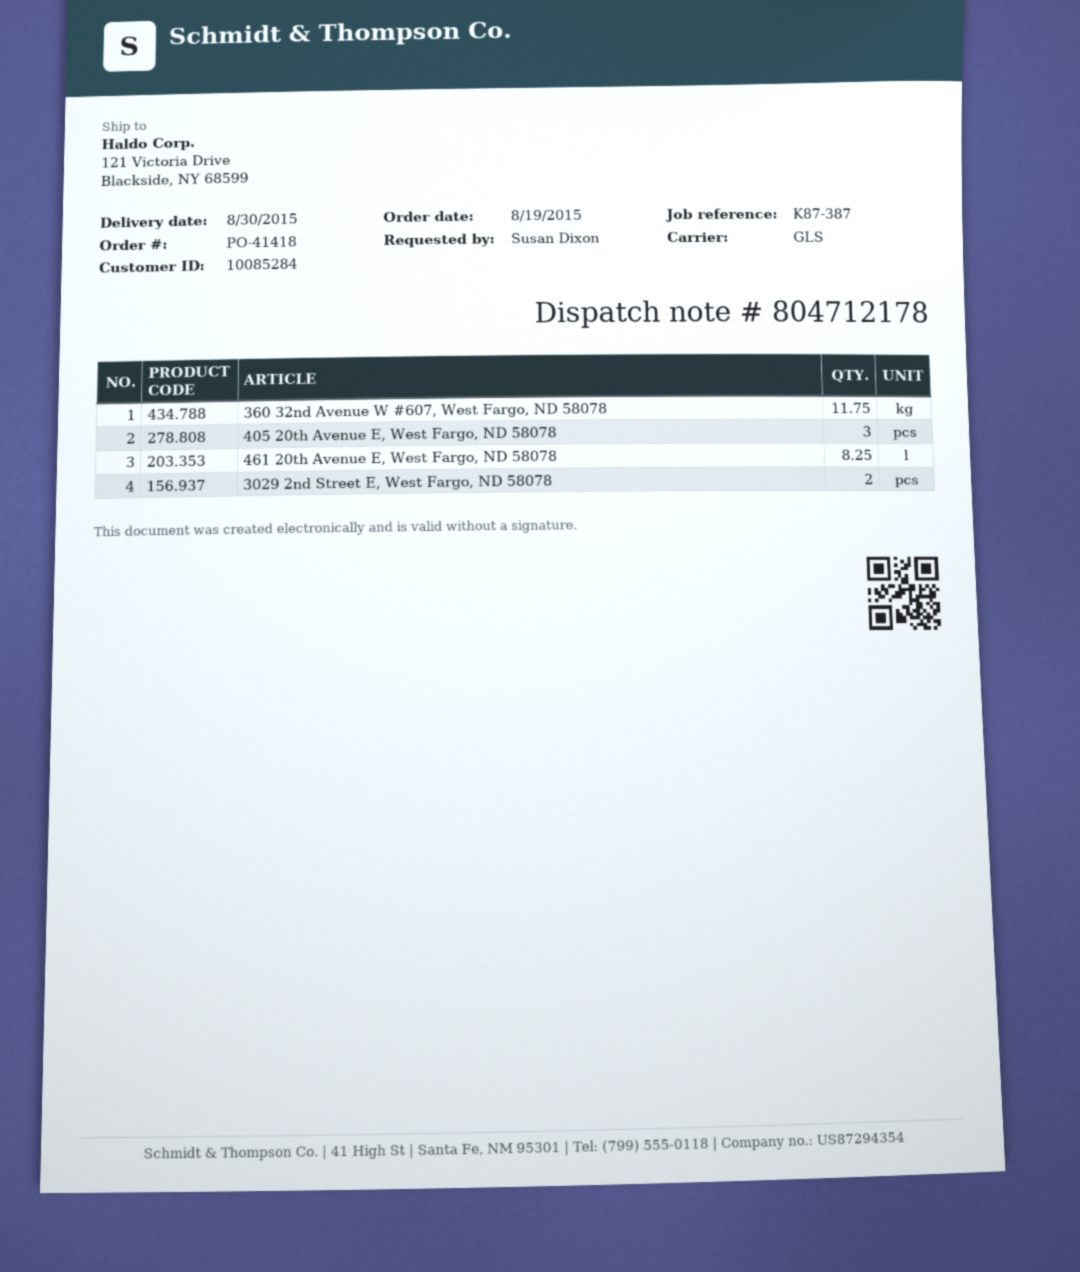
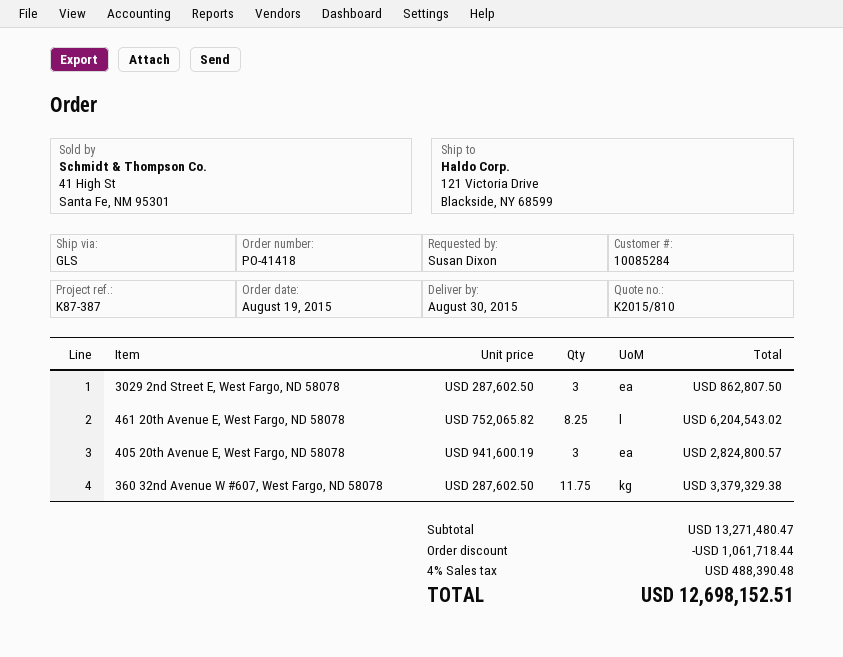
3029 2nd Street E, West Fargo, ND 58078: 2 -> 3

